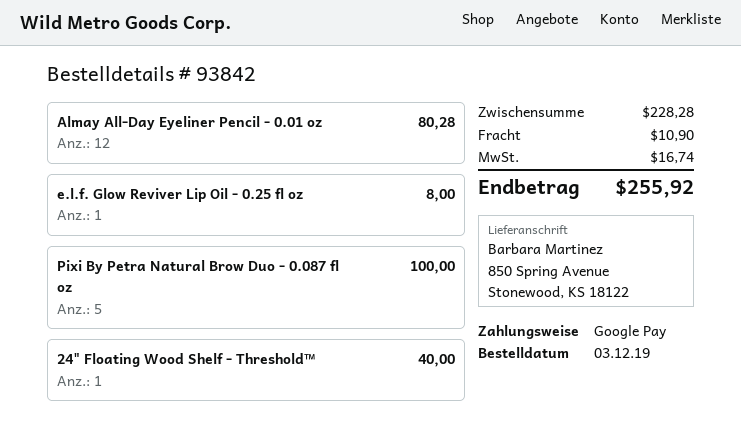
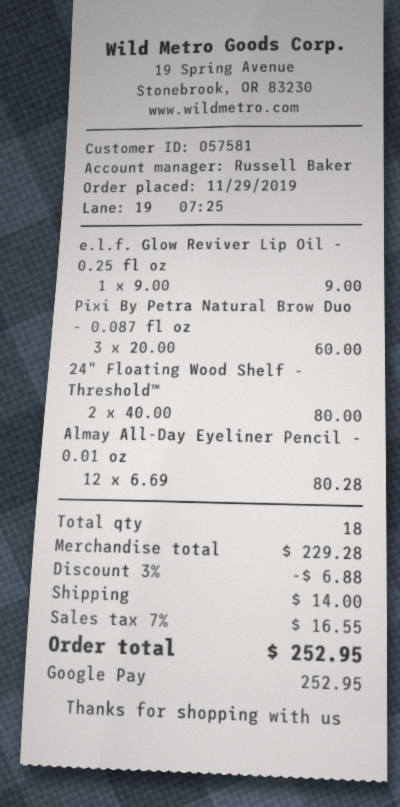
order date: 2019-12-03 -> 2019-11-29
e.l.f. Glow Reviver Lip Oil - 0.25 fl oz: 1 for 8.00 -> 1 for 9.00
Pixi By Petra Natural Brow Duo - 0.087 fl oz: 5 for 100.00 -> 3 for 60.00
24" Floating Wood Shelf - Threshold™: 1 for 40.00 -> 2 for 80.00
subtotal: 228.28 -> 229.28
discount: none -> 3% = 6.88
shipping: 10.90 -> 14.00
tax: 16.74 -> 16.55
total: 255.92 -> 252.95

